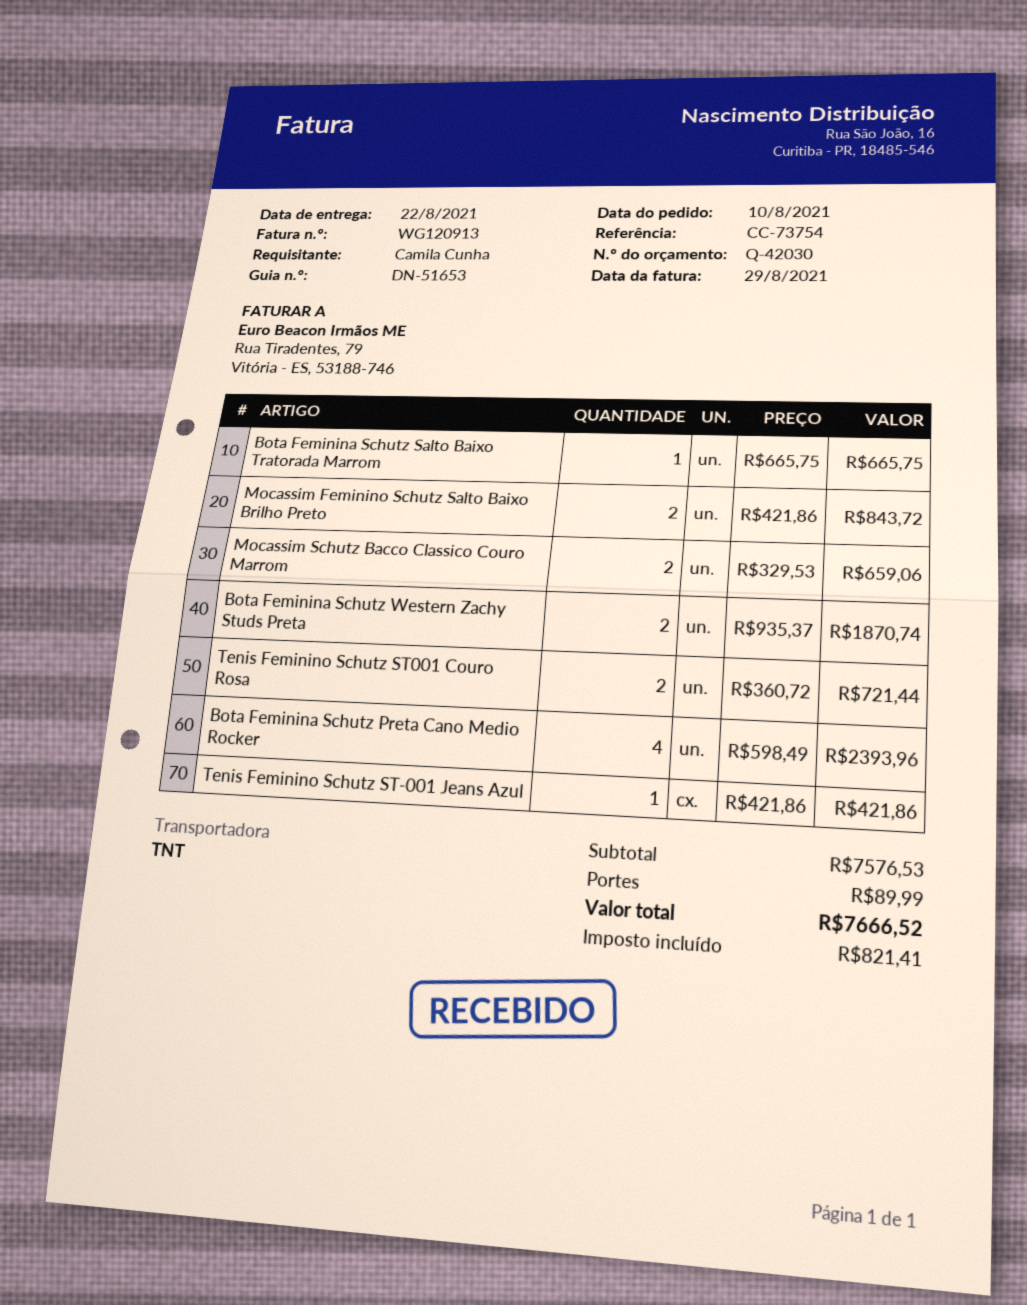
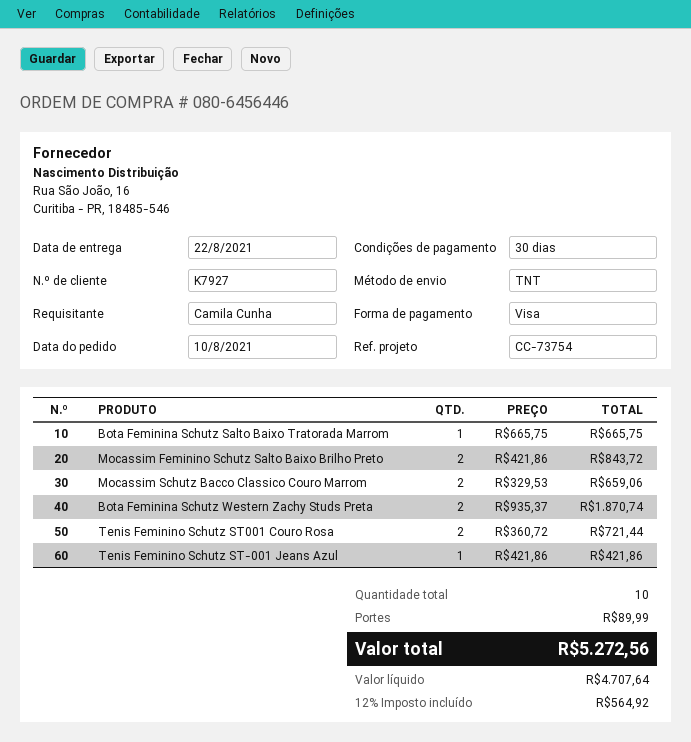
Bota Feminina Schutz Preta Cano Medio Rocker: 4 x 598.49 = 2393.96 -> none
tax: 821.41 -> 564.92
total: 7666.52 -> 5272.56

